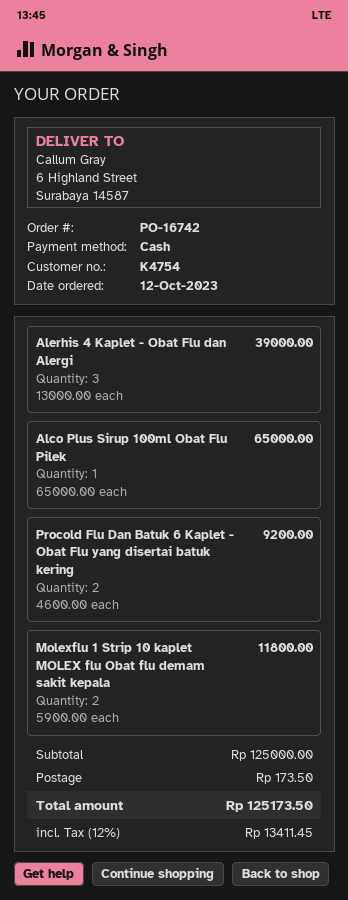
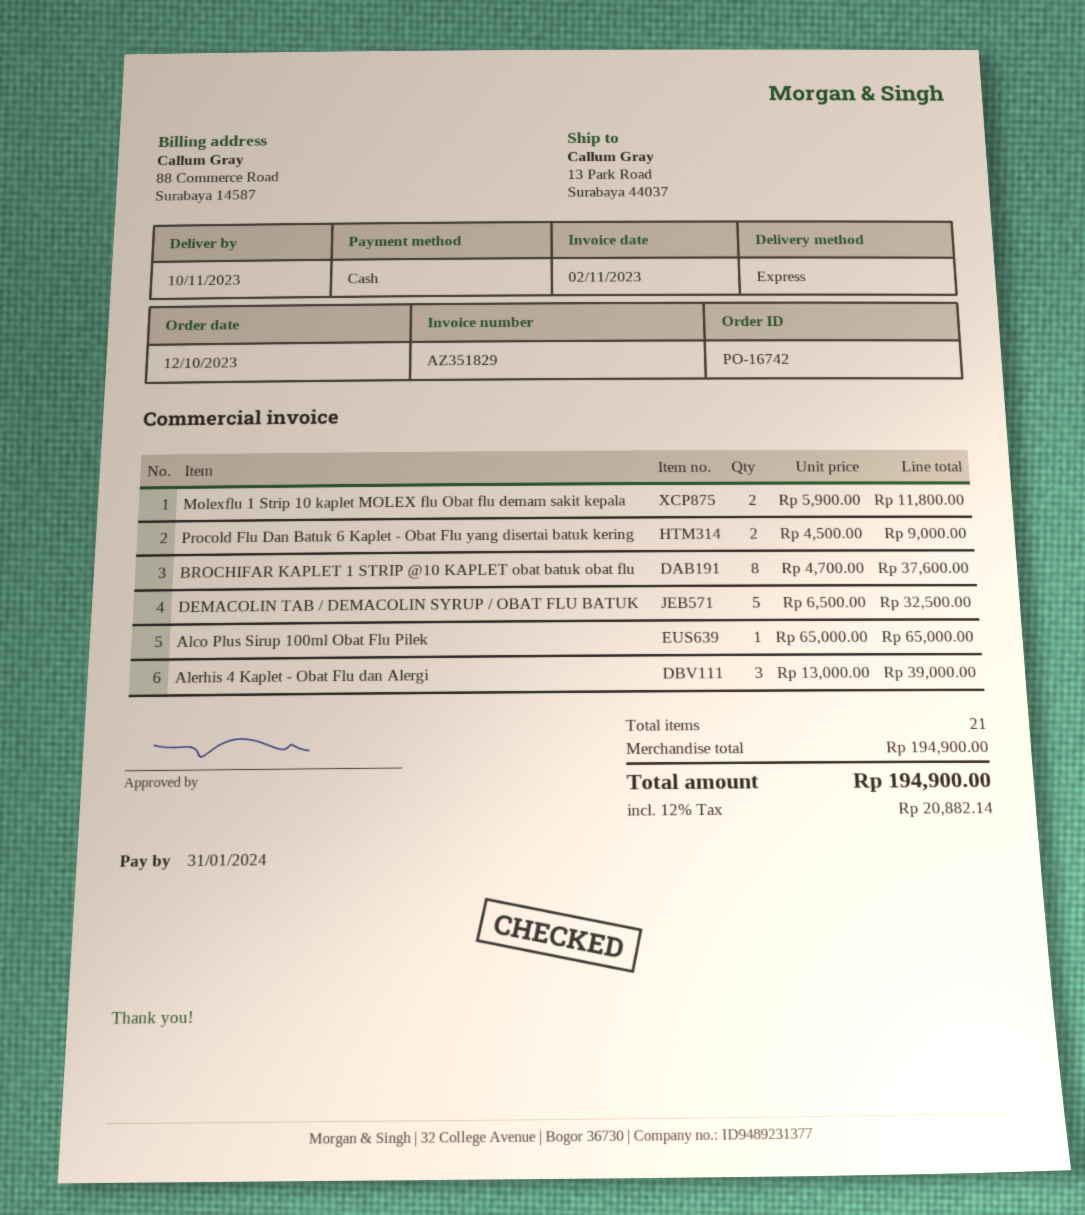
ship to: 6 Highland Street, Surabaya 14587 -> 13 Park Road, Surabaya 44037
Procold Flu Dan Batuk 6 Kaplet - Obat Flu yang disertai batuk kering: 2 x 4600.00 = 9200.00 -> 2 x 4500.00 = 9000.00
BROCHIFAR KAPLET 1 STRIP @10 KAPLET obat batuk obat flu: none -> 8 x 4700.00 = 37600.00
DEMACOLIN TAB / DEMACOLIN SYRUP / OBAT FLU BATUK: none -> 5 x 6500.00 = 32500.00
subtotal: 125000.00 -> 194900.00
shipping: 173.50 -> none
tax: 12% = 13411.45 -> 12% = 20882.14
total: 125173.50 -> 194900.00

